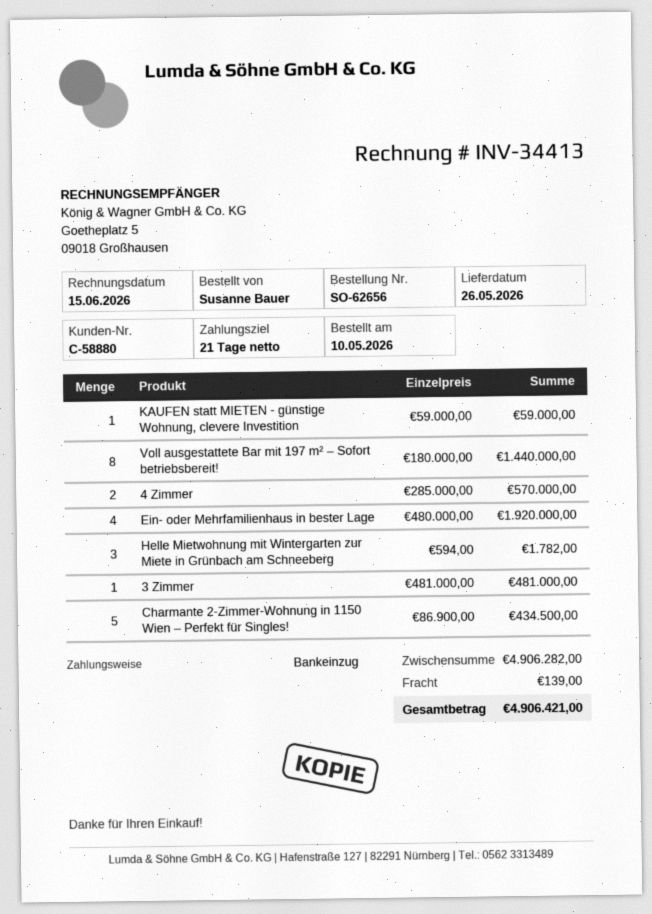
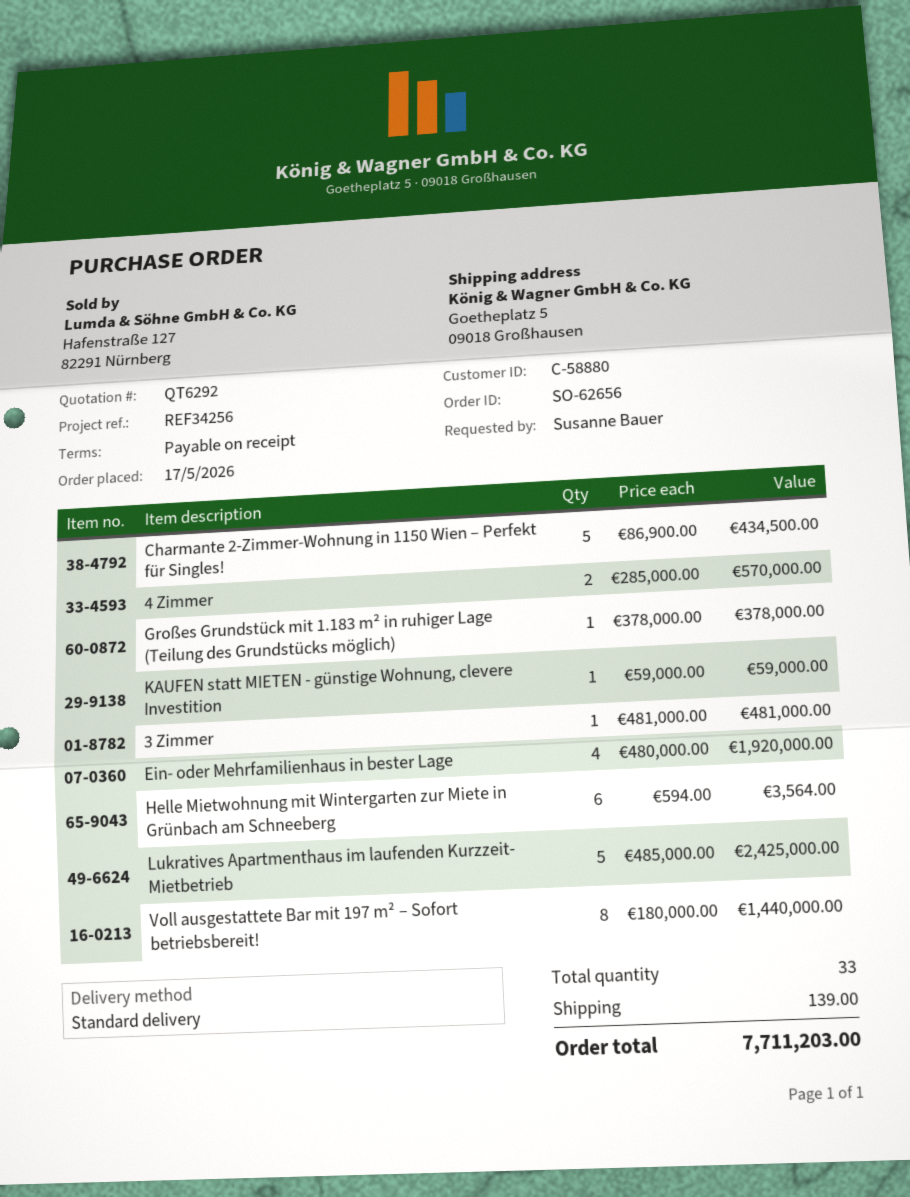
order date: 2026-05-10 -> 2026-05-17
payment terms: 21 days -> on receipt
Helle Mietwohnung mit Wintergarten zur Miete in Grünbach am Schneeberg: 3 x 594.00 = 1782.00 -> 6 x 594.00 = 3564.00
Großes Grundstück mit 1.183 m² in ruhiger Lage (Teilung des Grundstücks möglich): none -> 1 x 378000.00 = 378000.00
Lukratives Apartmenthaus im laufenden Kurzzeit- Mietbetrieb: none -> 5 x 485000.00 = 2425000.00
total: 4906421.00 -> 7711203.00

